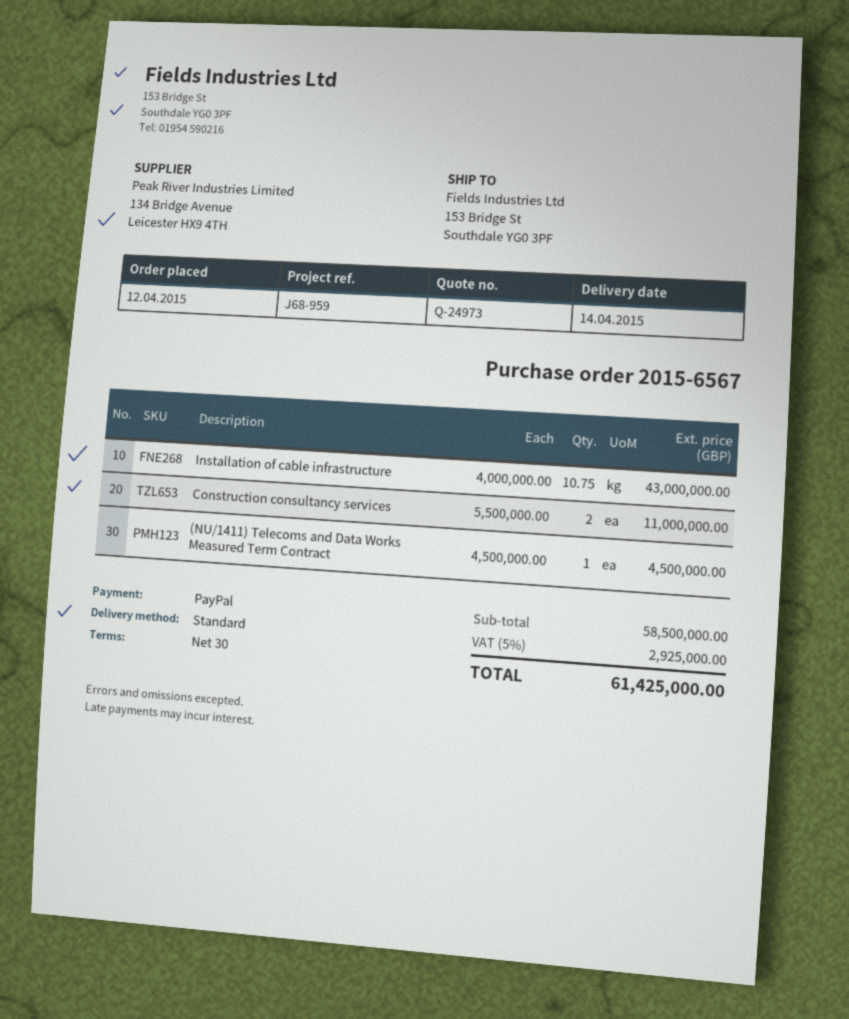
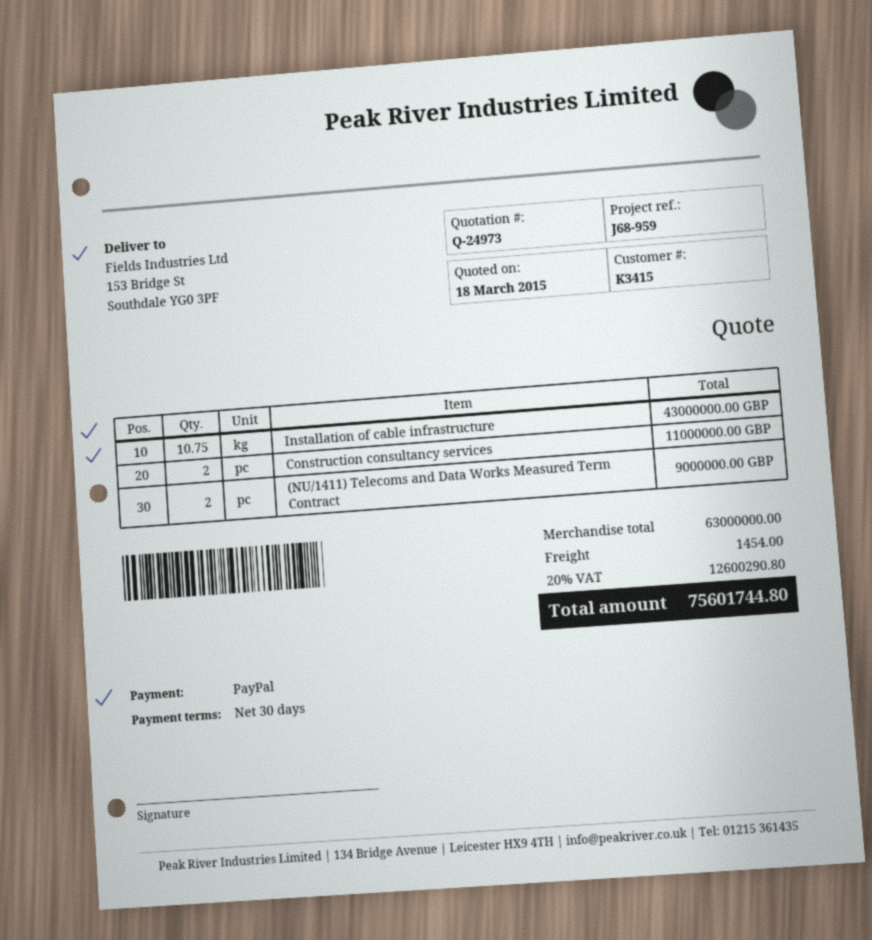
(NU/1411) Telecoms and Data Works Measured Term Contract: 1 for 4500000.00 -> 2 for 9000000.00
subtotal: 58500000.00 -> 63000000.00
shipping: none -> 1454.00
tax: 5% = 2925000.00 -> 20% = 12600290.80
total: 61425000.00 -> 75601744.80

